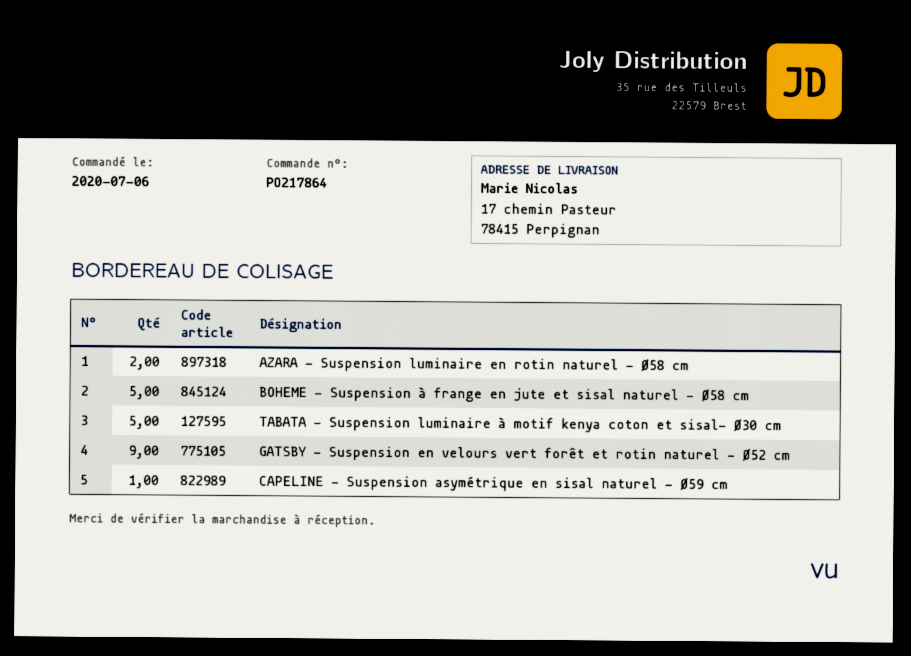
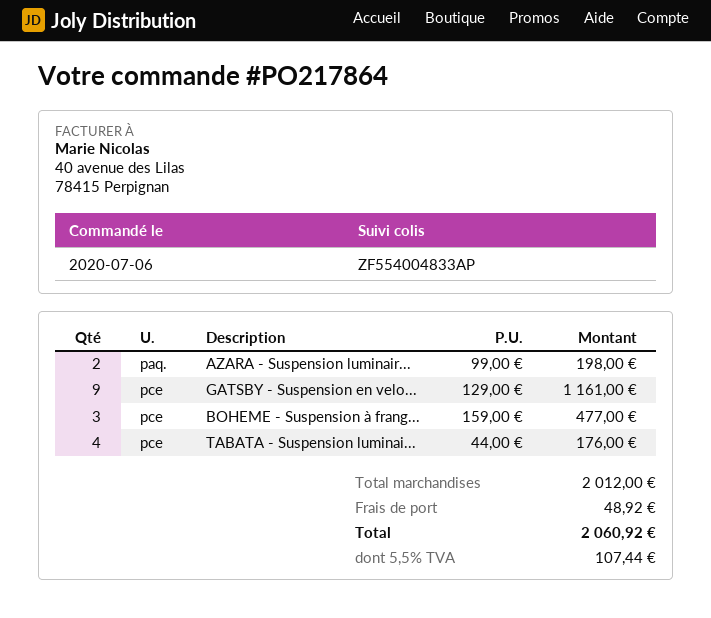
BOHEME - Suspension à frange en jute et sisal naturel - Ø58 cm: 5 -> 3
TABATA - Suspension luminaire à motif kenya coton et sisal- Ø30 cm: 5 -> 4
CAPELINE - Suspension asymétrique en sisal naturel - Ø59 cm: 1 -> none

